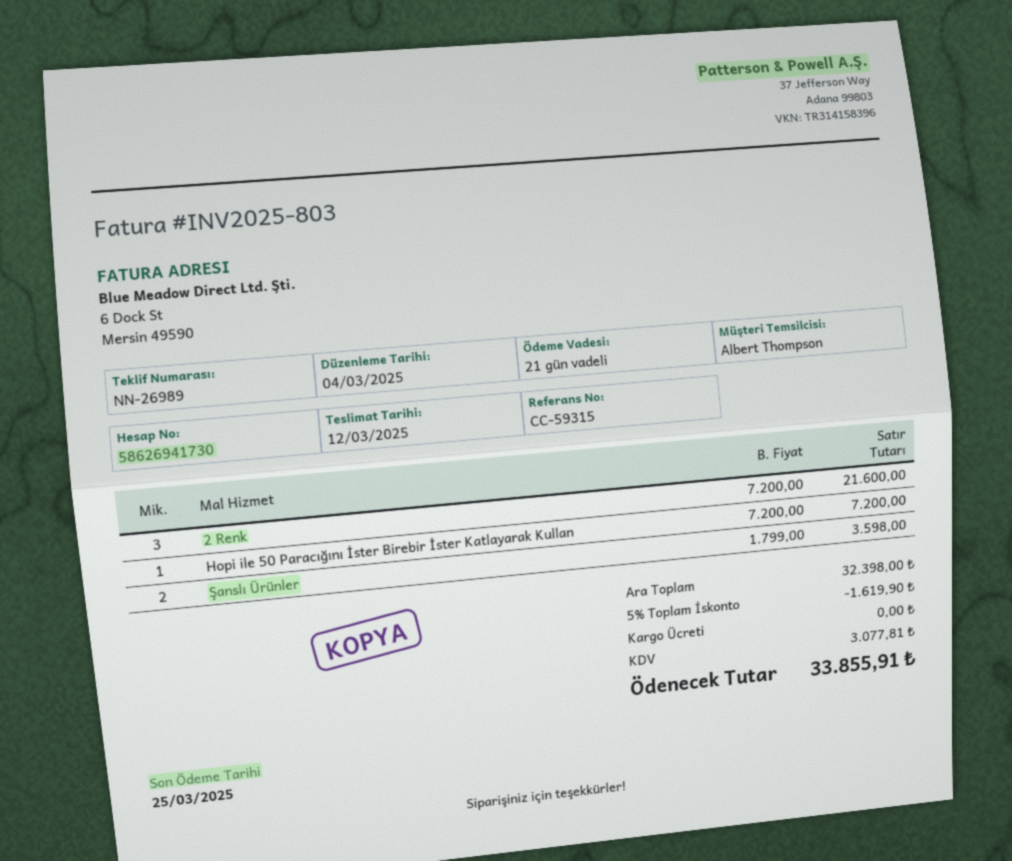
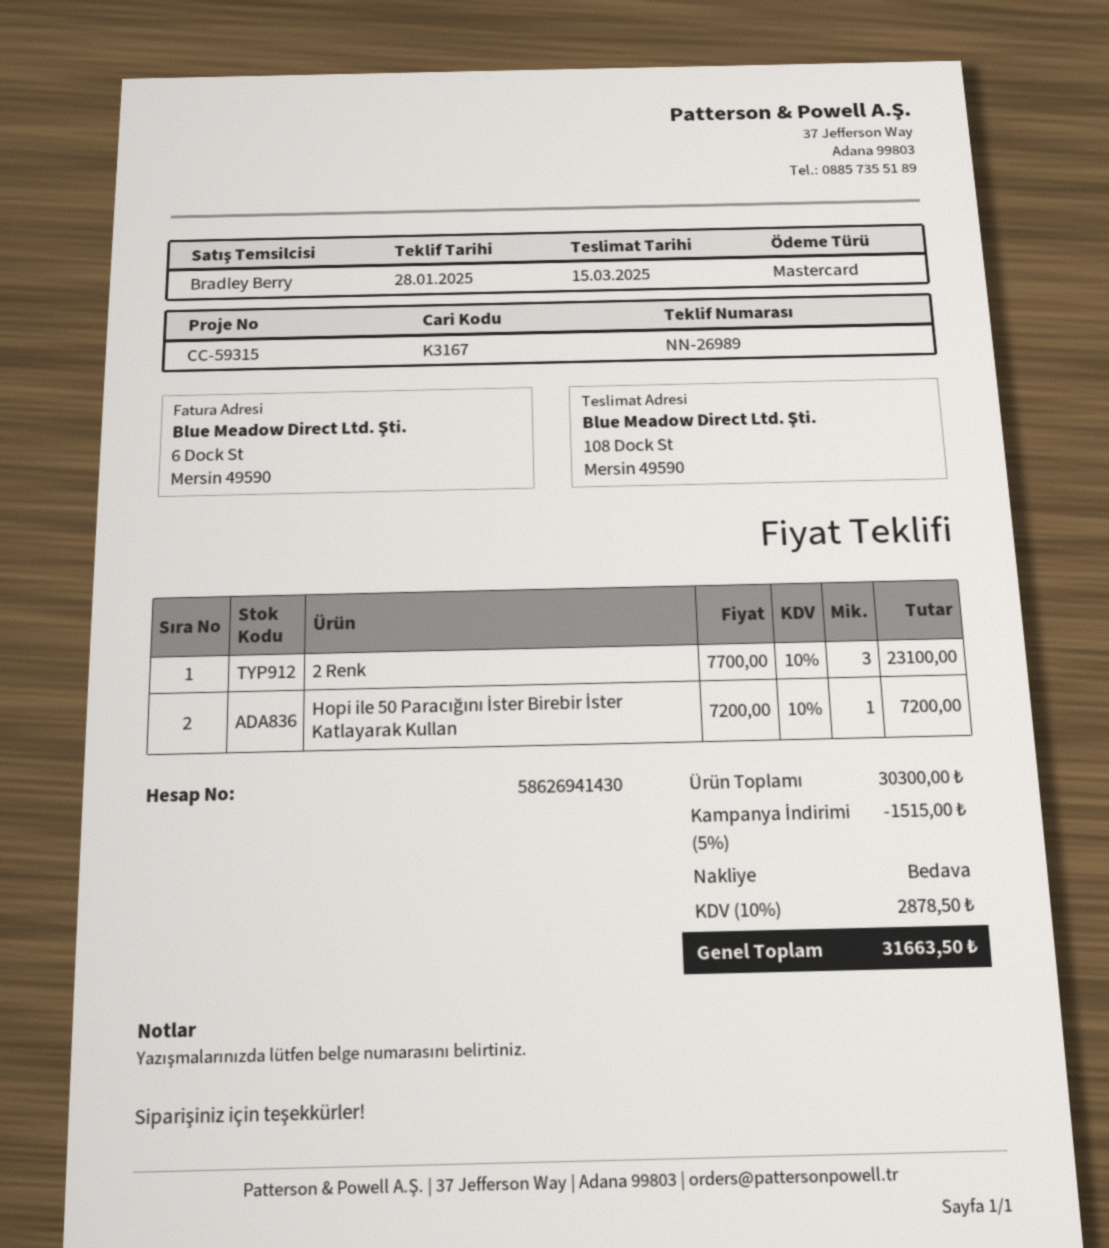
delivery date: 2025-03-12 -> 2025-03-15
sales rep: Albert Thompson -> Bradley Berry
bank account: 58626941730 -> 58626941430
2 Renk: 3 x 7200.00 = 21600.00 -> 3 x 7700.00 = 23100.00
Şanslı Ürünler: 2 x 1799.00 = 3598.00 -> none
subtotal: 32398.00 -> 30300.00
discount: 5% = 1619.90 -> 5% = 1515.00
tax: 3077.81 -> 2878.50
total: 33855.91 -> 31663.50

